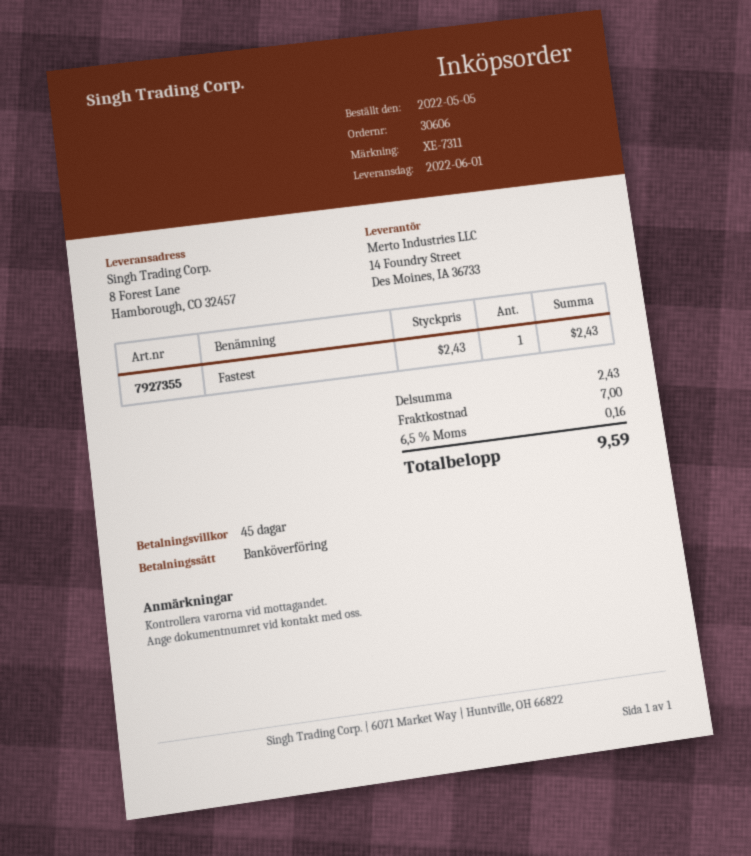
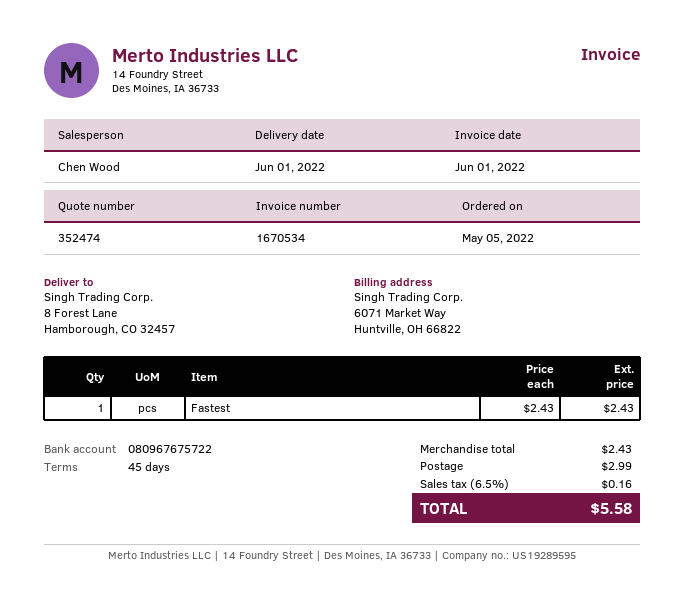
shipping: 7.00 -> 2.99
total: 9.59 -> 5.58

